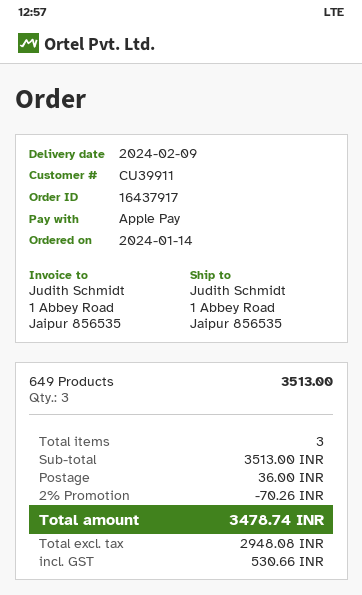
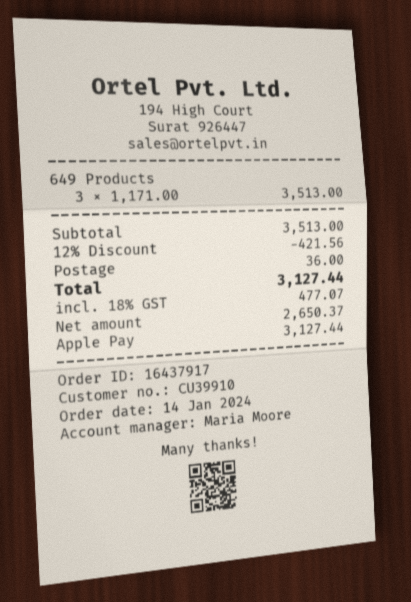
customer number: CU39911 -> CU39910
discount: 2% = 70.26 -> 12% = 421.56
net: 2948.08 -> 2650.37
tax: 530.66 -> 477.07
total: 3478.74 -> 3127.44

